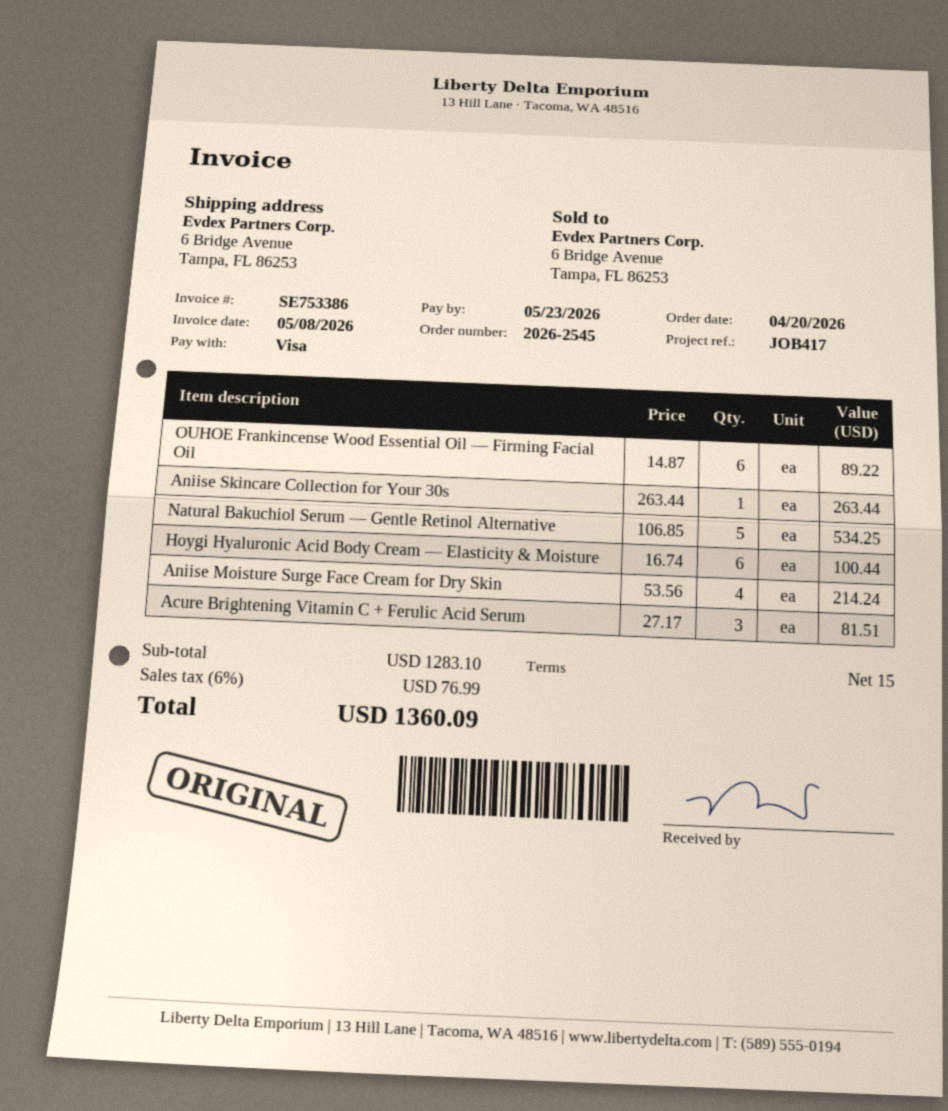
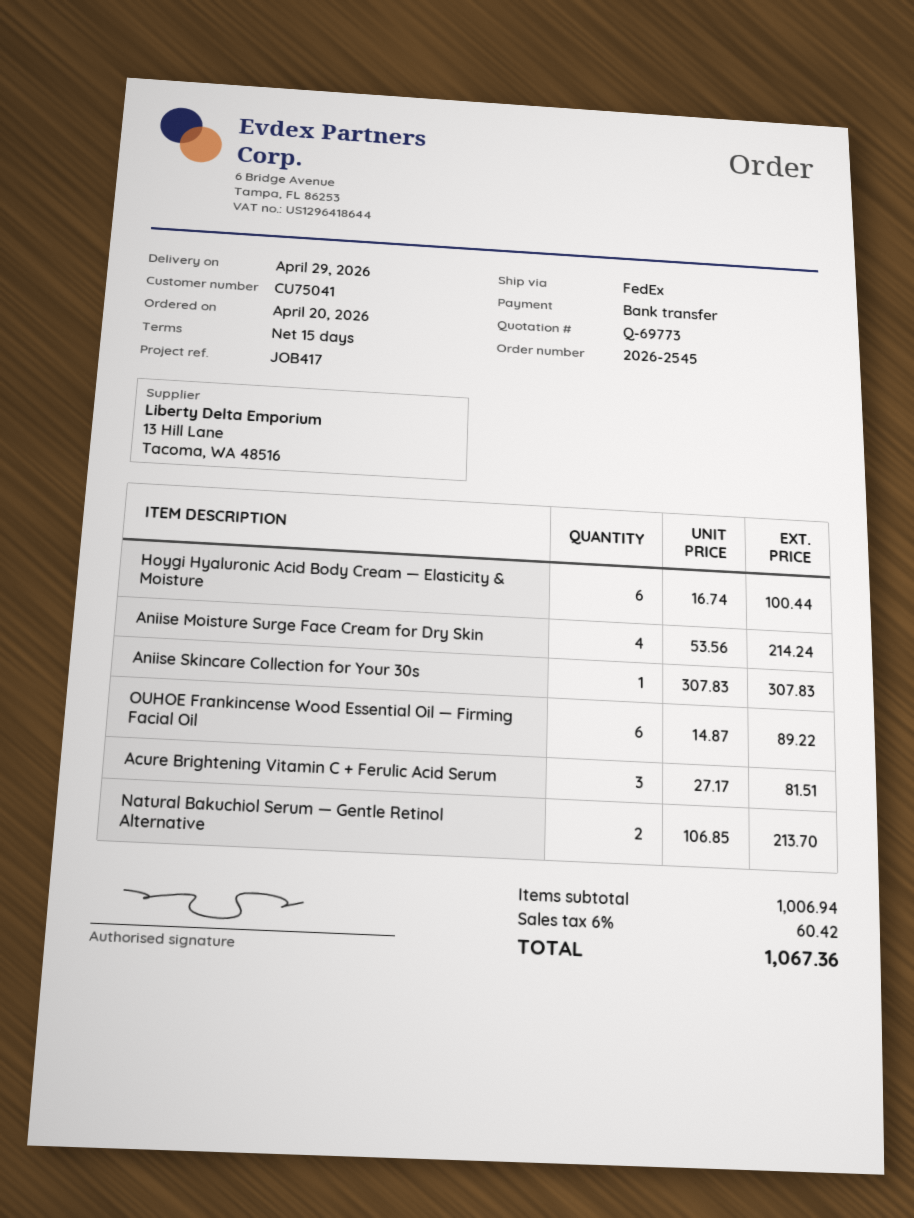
payment method: Visa -> bank transfer
Aniise Skincare Collection for Your 30s: 1 x 263.44 = 263.44 -> 1 x 307.83 = 307.83
Natural Bakuchiol Serum — Gentle Retinol Alternative: 5 x 106.85 = 534.25 -> 2 x 106.85 = 213.70
subtotal: 1283.10 -> 1006.94
tax: 6% = 76.99 -> 6% = 60.42
total: 1360.09 -> 1067.36

